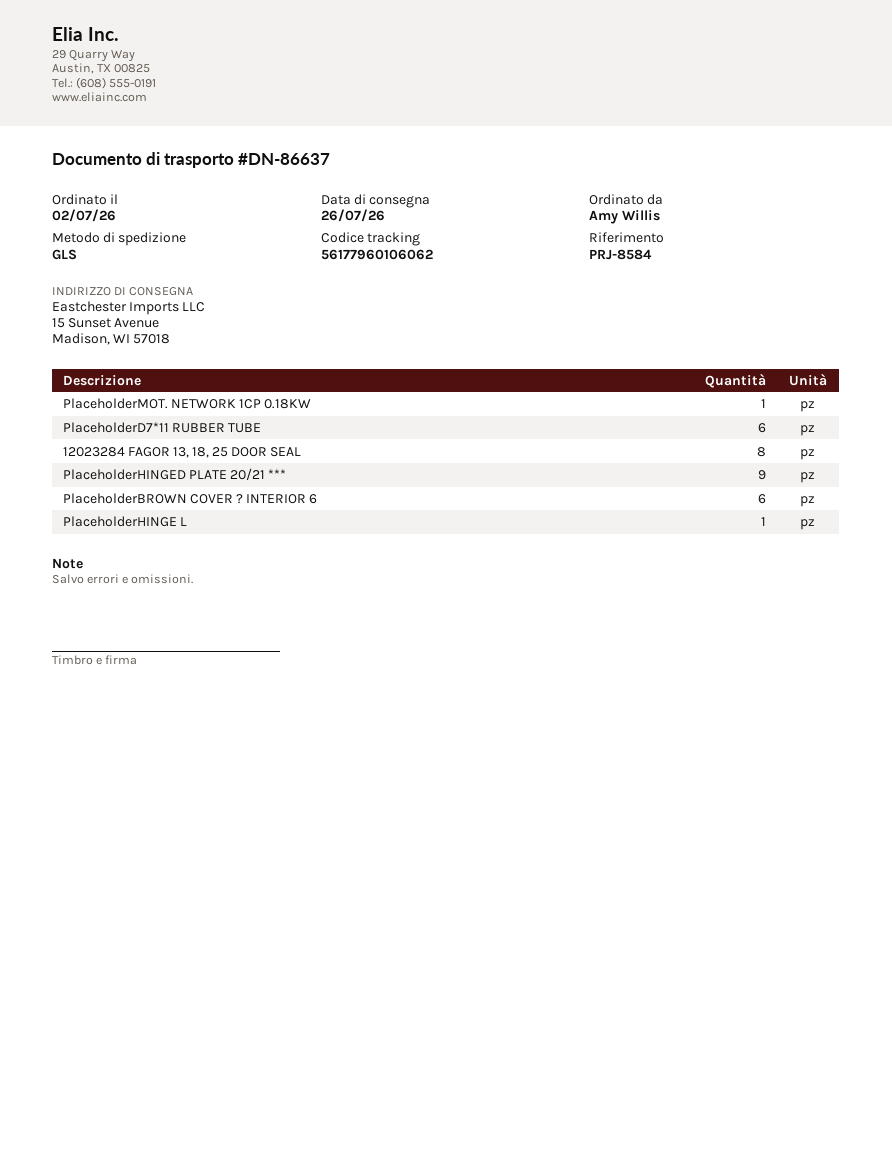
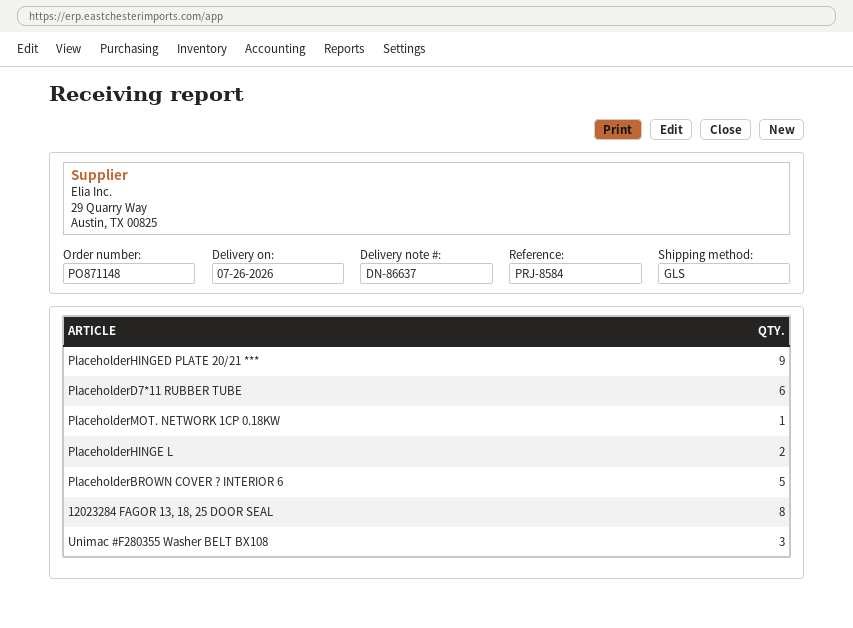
PlaceholderBROWN COVER ? INTERIOR 6: 6 -> 5
PlaceholderHINGE L: 1 -> 2
Unimac #F280355 Washer BELT BX108: none -> 3

